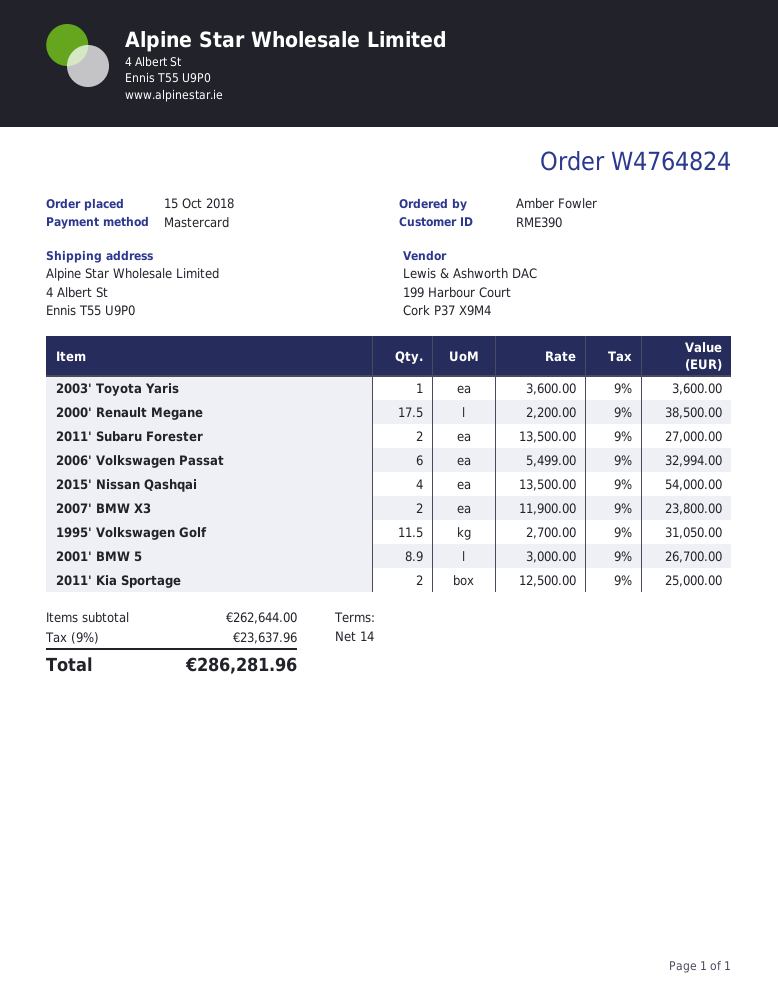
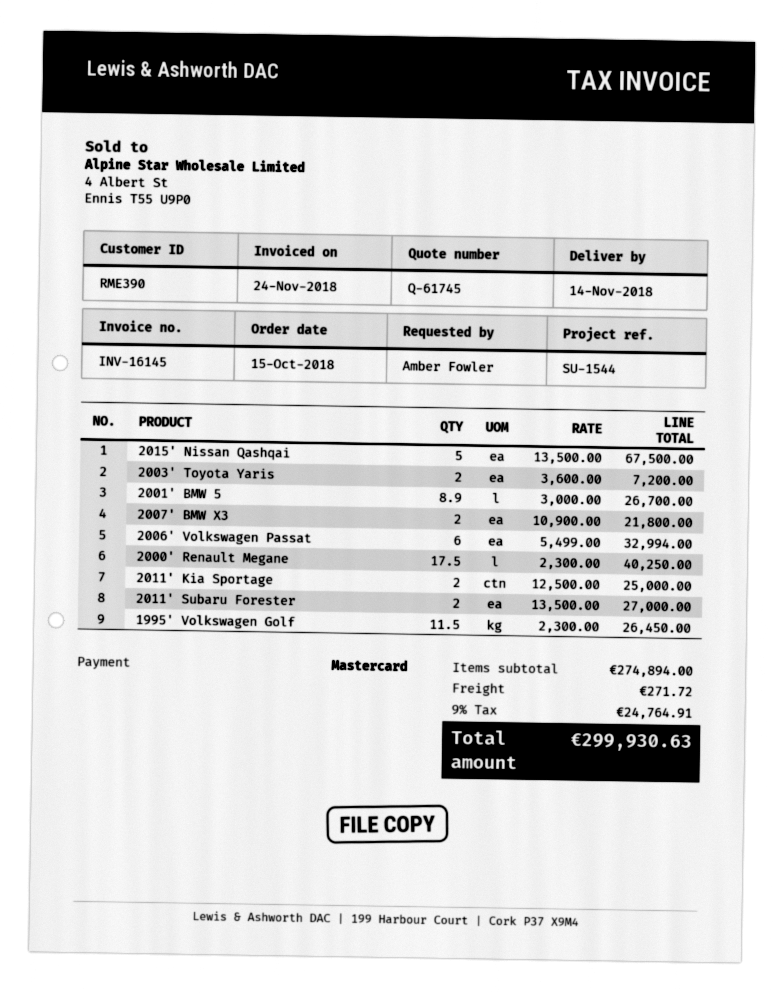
2003' Toyota Yaris: 1 x 3600.00 = 3600.00 -> 2 x 3600.00 = 7200.00
2000' Renault Megane: 17.5 x 2200.00 = 38500.00 -> 17.5 x 2300.00 = 40250.00
2015' Nissan Qashqai: 4 x 13500.00 = 54000.00 -> 5 x 13500.00 = 67500.00
2007' BMW X3: 2 x 11900.00 = 23800.00 -> 2 x 10900.00 = 21800.00
1995' Volkswagen Golf: 11.5 x 2700.00 = 31050.00 -> 11.5 x 2300.00 = 26450.00
subtotal: 262644.00 -> 274894.00
shipping: none -> 271.72
tax: 9% = 23637.96 -> 9% = 24764.91
total: 286281.96 -> 299930.63

